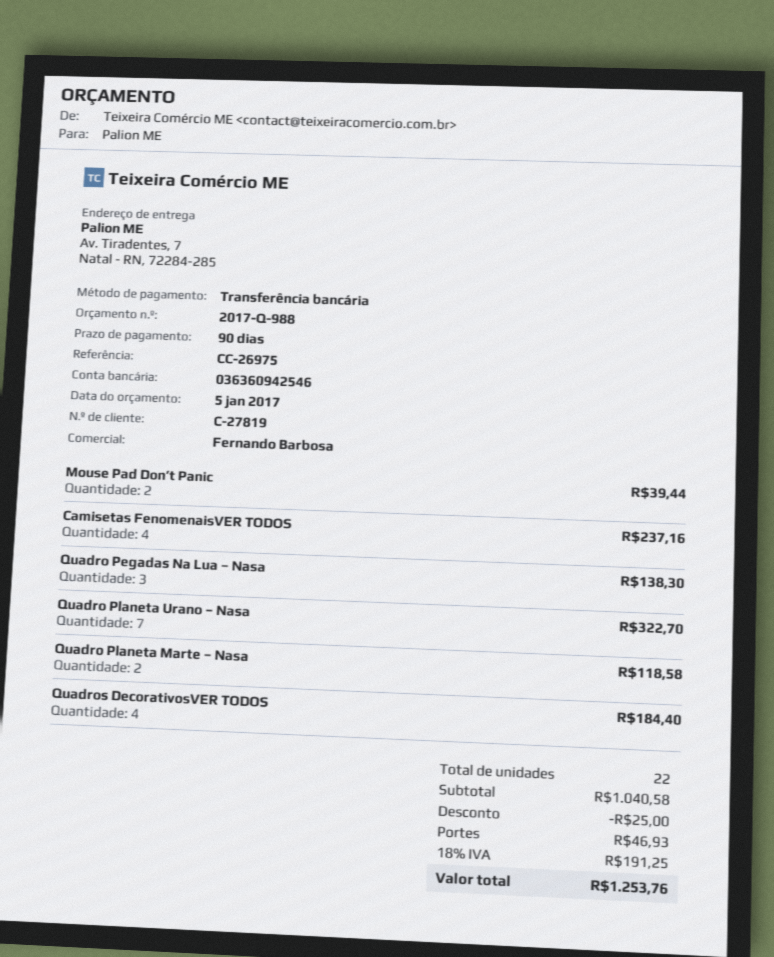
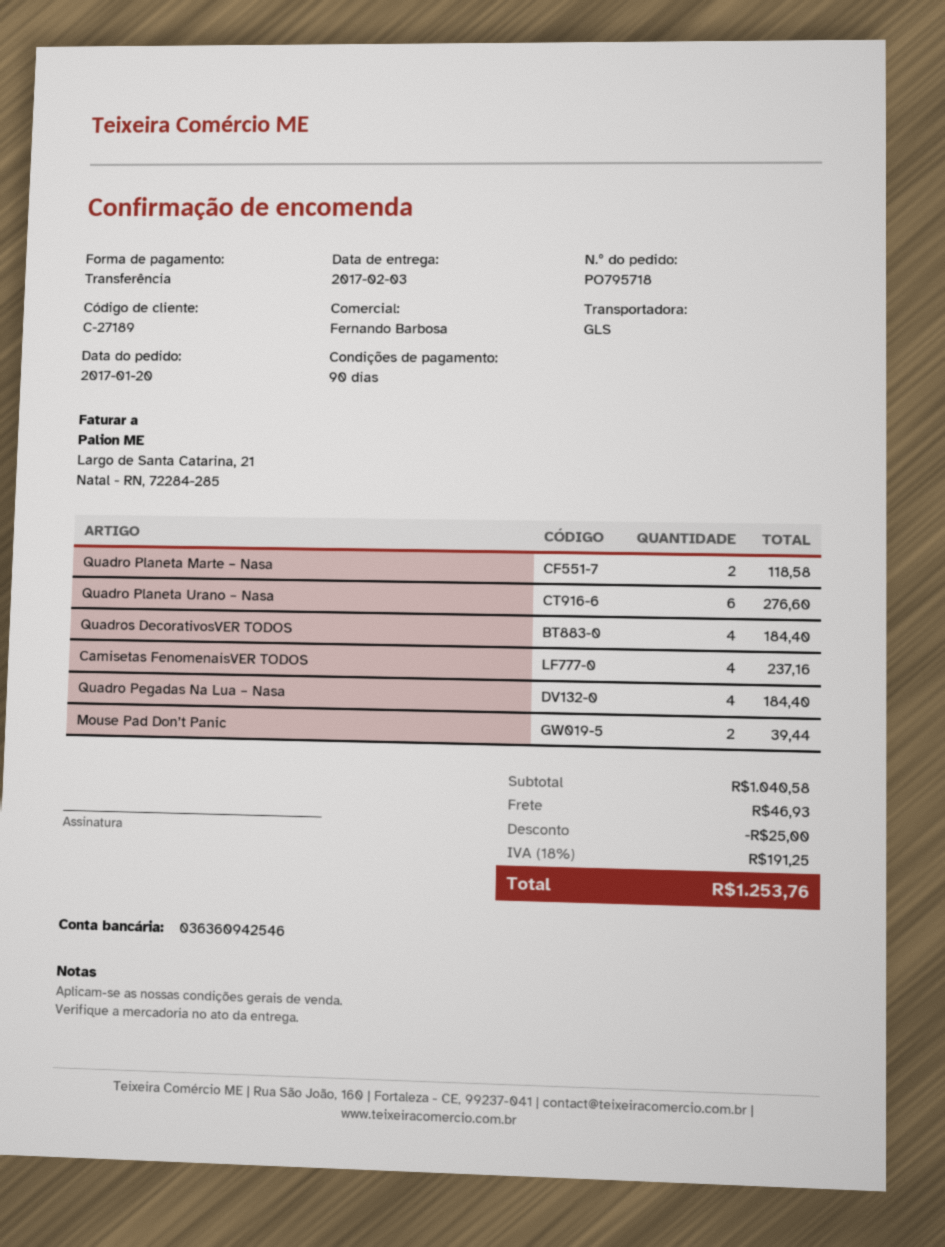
customer number: C-27819 -> C-27189
Quadro Pegadas Na Lua – Nasa: 3 for 138.30 -> 4 for 184.40
Quadro Planeta Urano – Nasa: 7 for 322.70 -> 6 for 276.60

